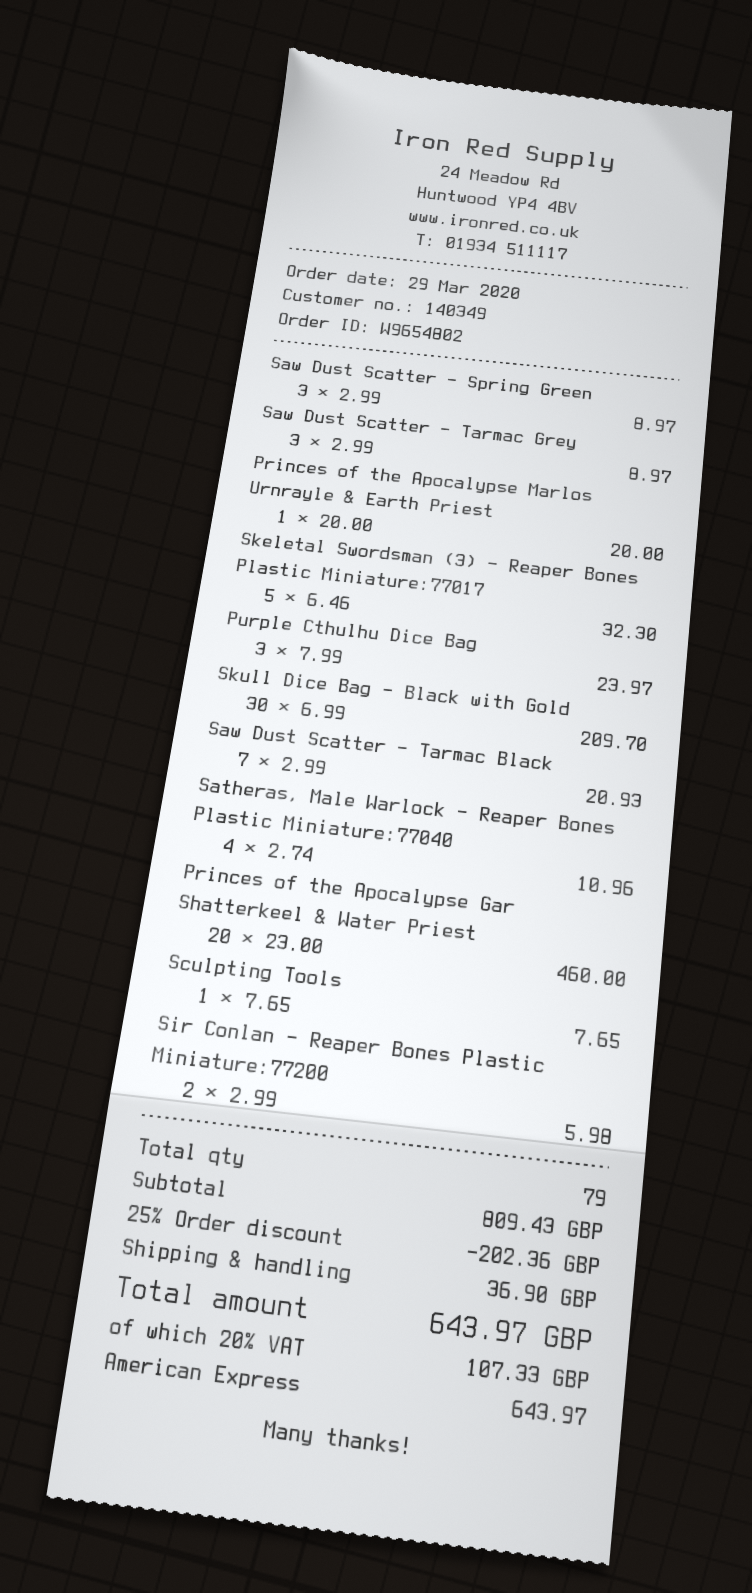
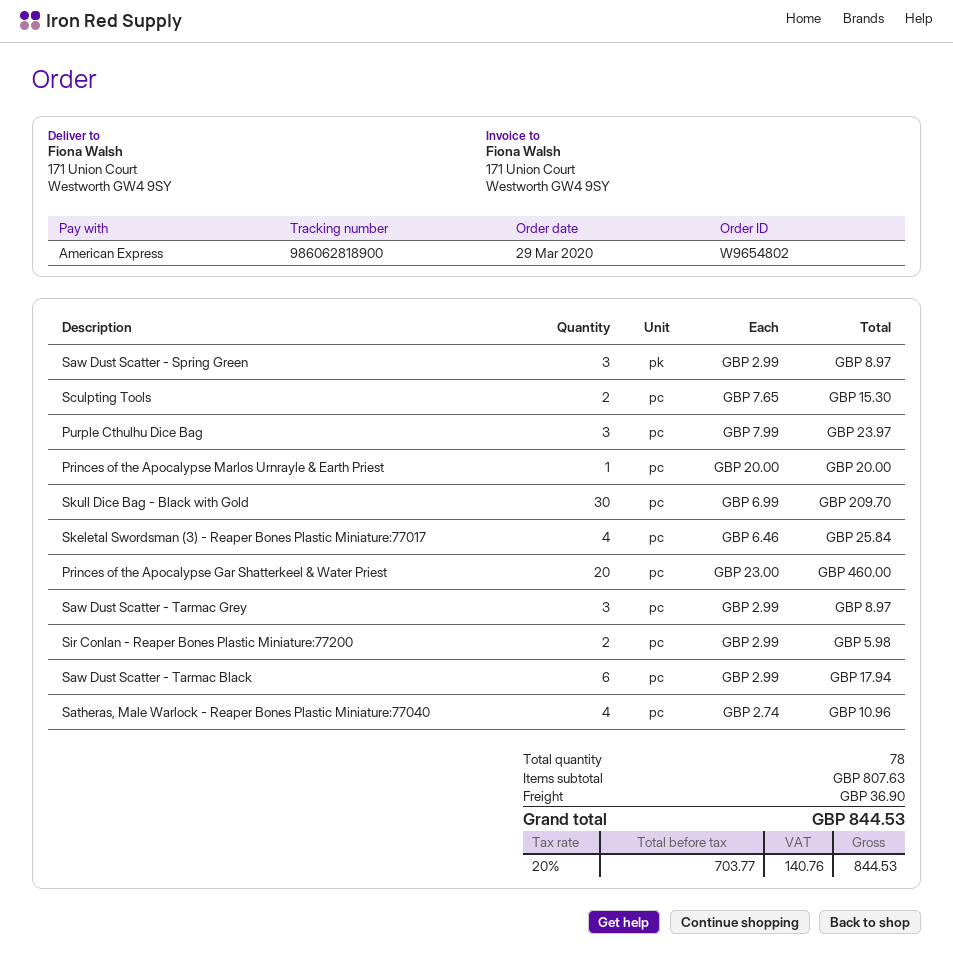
Skeletal Swordsman (3) - Reaper Bones Plastic Miniature:77017: 5 x 6.46 = 32.30 -> 4 x 6.46 = 25.84
Saw Dust Scatter - Tarmac Black: 7 x 2.99 = 20.93 -> 6 x 2.99 = 17.94
Sculpting Tools: 1 x 7.65 = 7.65 -> 2 x 7.65 = 15.30
total quantity: 79 -> 78
subtotal: 809.43 -> 807.63
discount: 25% = 202.36 -> none
tax: 20% = 107.33 -> 20% = 140.76
total: 643.97 -> 844.53

